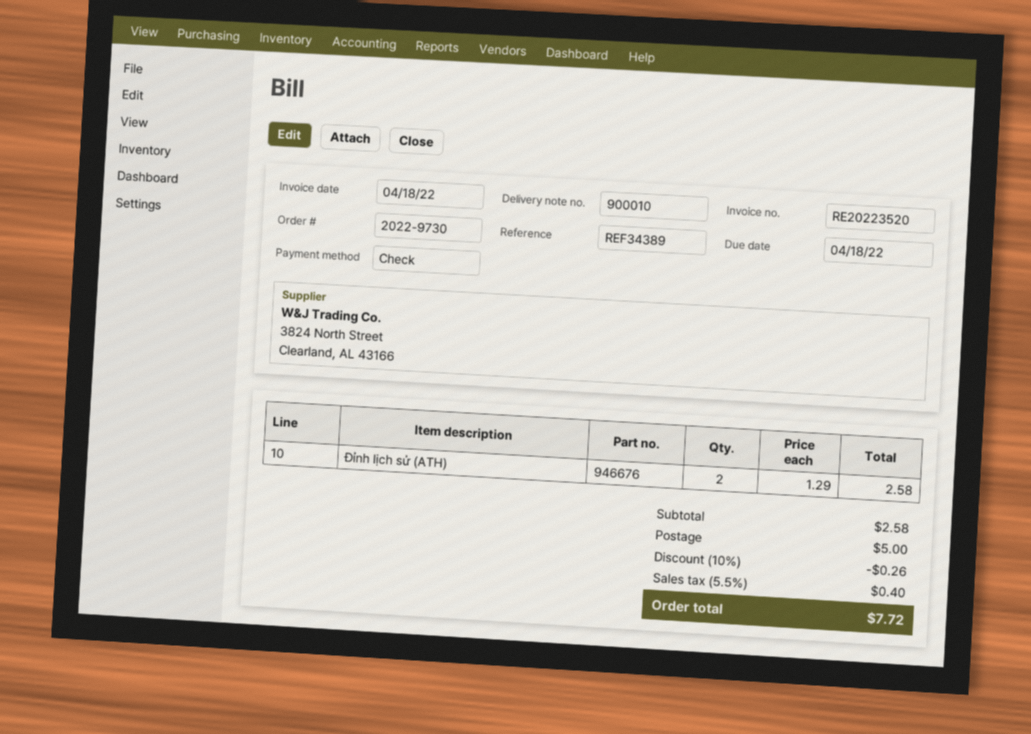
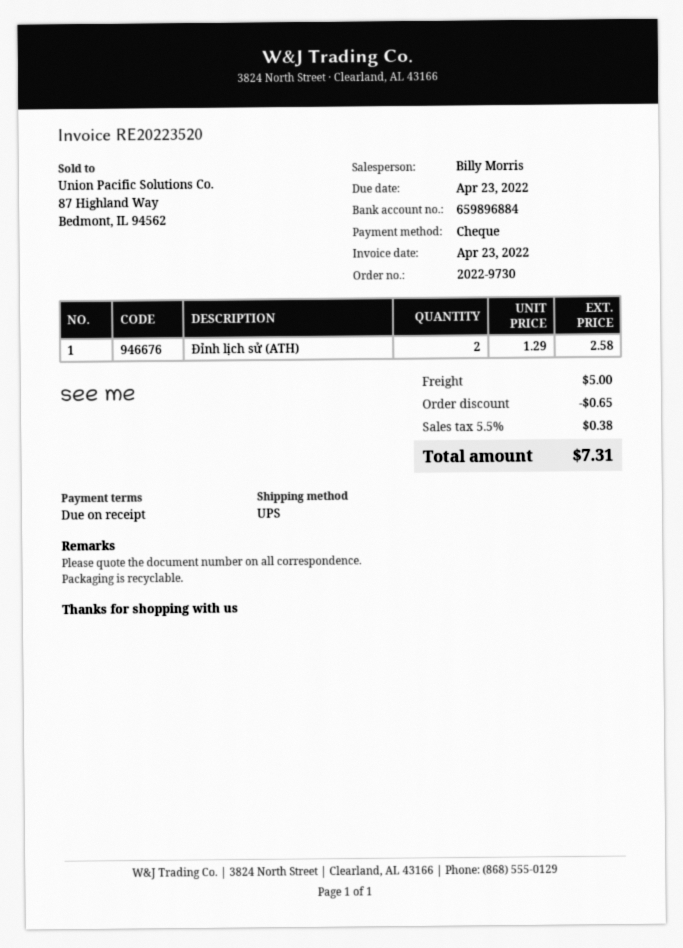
invoice date: 2022-04-18 -> 2022-04-23
due date: 2022-04-18 -> 2022-04-23
discount: 0.26 -> 0.65
tax: 5.5% = 0.40 -> 5.5% = 0.38
total: 7.72 -> 7.31

